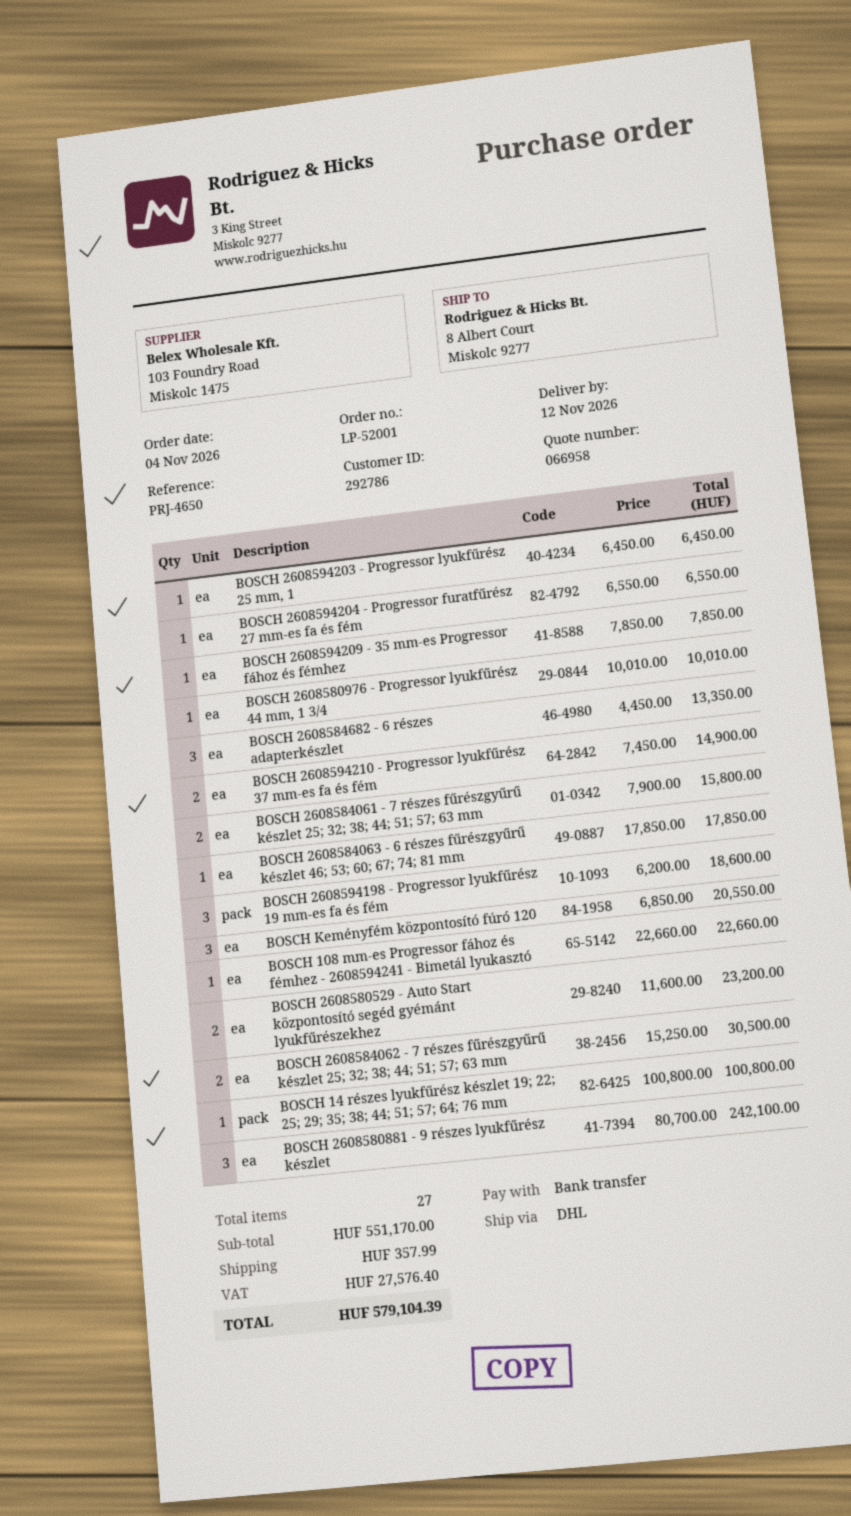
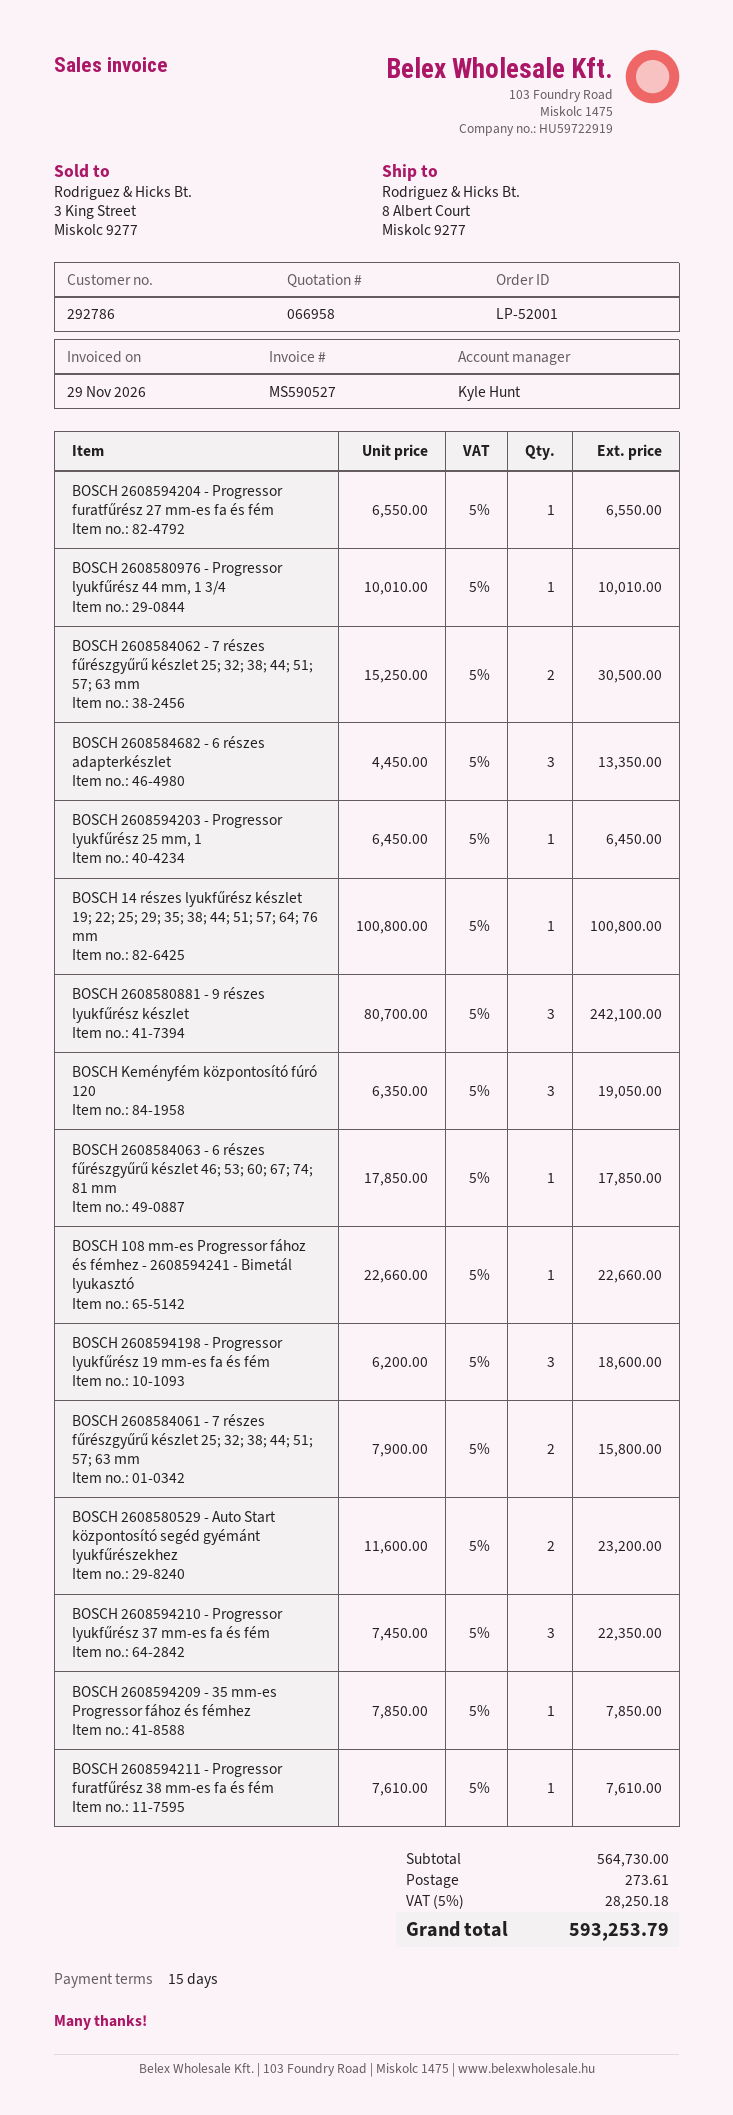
BOSCH 2608594210 - Progressor lyukfűrész 37 mm-es fa és fém: 2 x 7450.00 = 14900.00 -> 3 x 7450.00 = 22350.00
BOSCH Keményfém központosító fúró 120: 3 x 6850.00 = 20550.00 -> 3 x 6350.00 = 19050.00
BOSCH 2608594211 - Progressor furatfűrész 38 mm-es fa és fém: none -> 1 x 7610.00 = 7610.00
subtotal: 551170.00 -> 564730.00
shipping: 357.99 -> 273.61
tax: 27576.40 -> 28250.18
total: 579104.39 -> 593253.79

